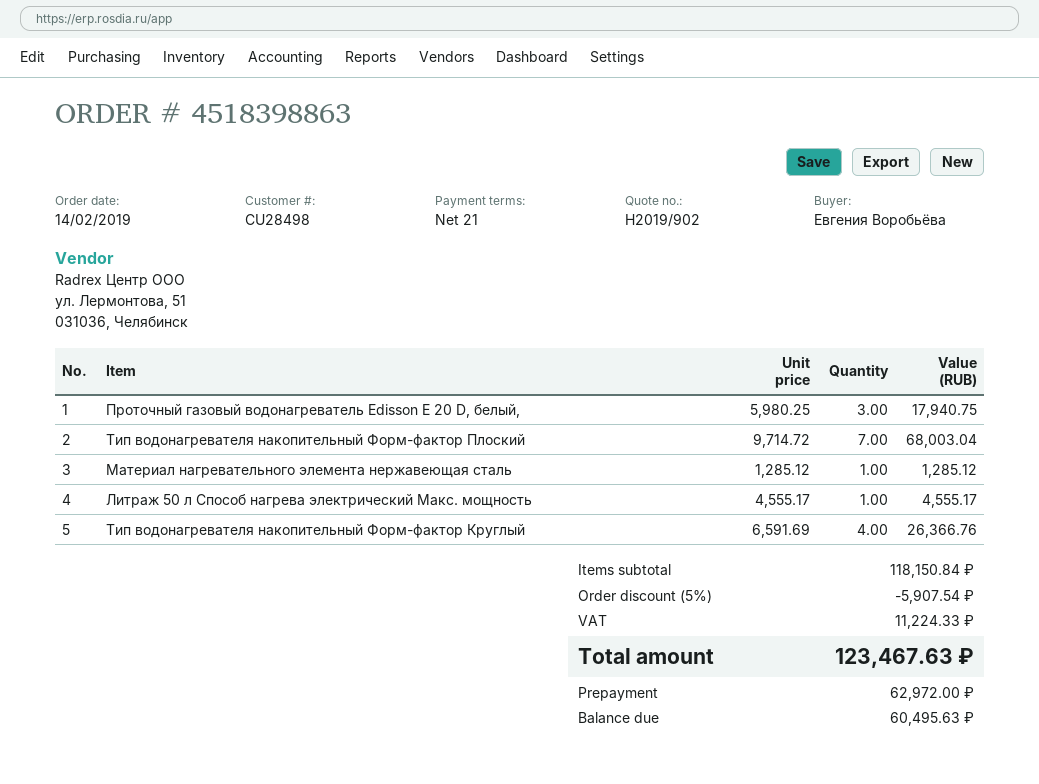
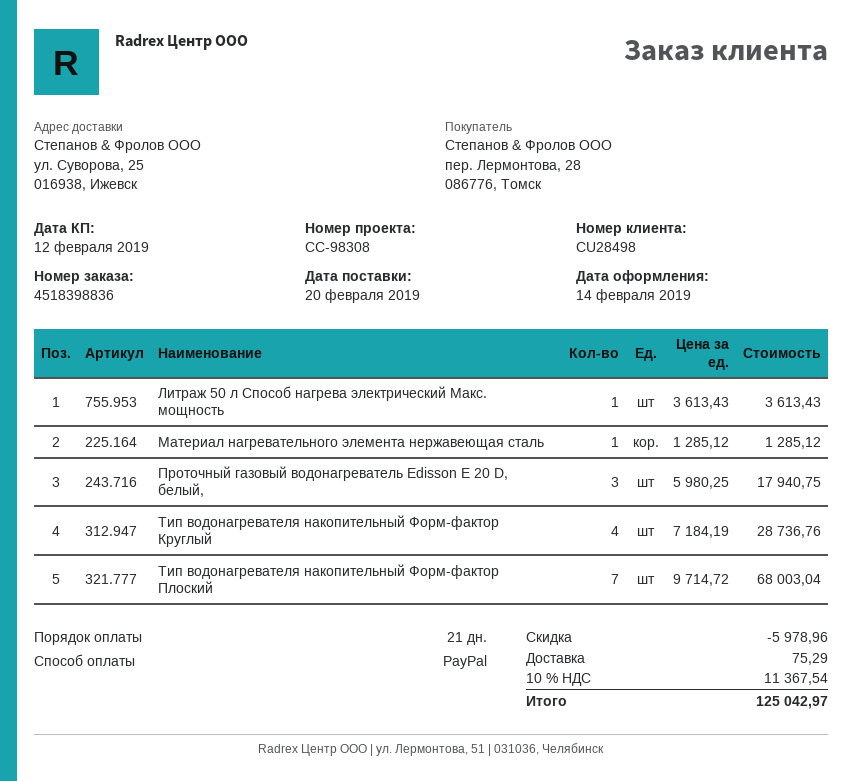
order number: 4518398863 -> 4518398836
Литраж 50 л Способ нагрева электрический Макс. мощность: 1 x 4555.17 = 4555.17 -> 1 x 3613.43 = 3613.43
Тип водонагревателя накопительный Форм-фактор Круглый: 4 x 6591.69 = 26366.76 -> 4 x 7184.19 = 28736.76
discount: 5907.54 -> 5978.96
shipping: none -> 75.29
tax: 11224.33 -> 11367.54
total: 123467.63 -> 125042.97

